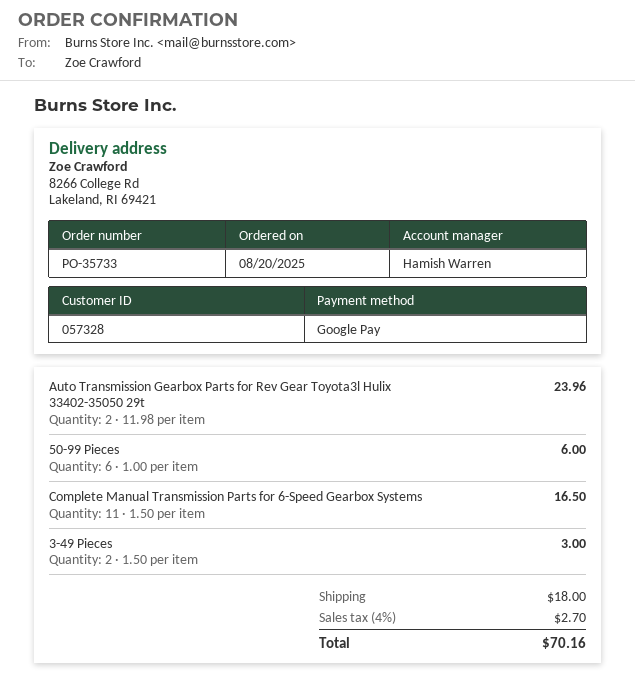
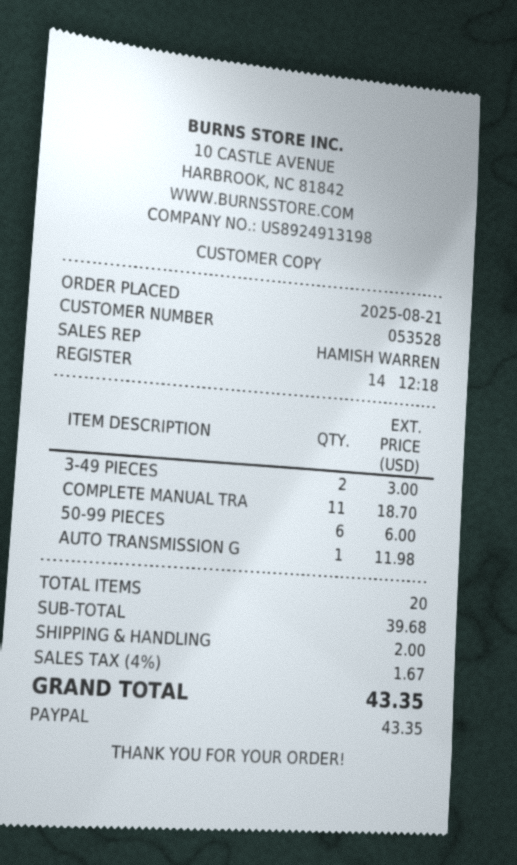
order date: 2025-08-20 -> 2025-08-21
customer number: 057328 -> 053528
payment method: Google Pay -> PayPal
Auto Transmission Gearbox Parts for Rev Gear Toyota3l Hulix 33402-35050 29t: 2 for 23.96 -> 1 for 11.98
Complete Manual Transmission Parts for 6-Speed Gearbox Systems: 11 for 16.50 -> 11 for 18.70
shipping: 18.00 -> 2.00
tax: 4% = 2.70 -> 4% = 1.67
total: 70.16 -> 43.35

